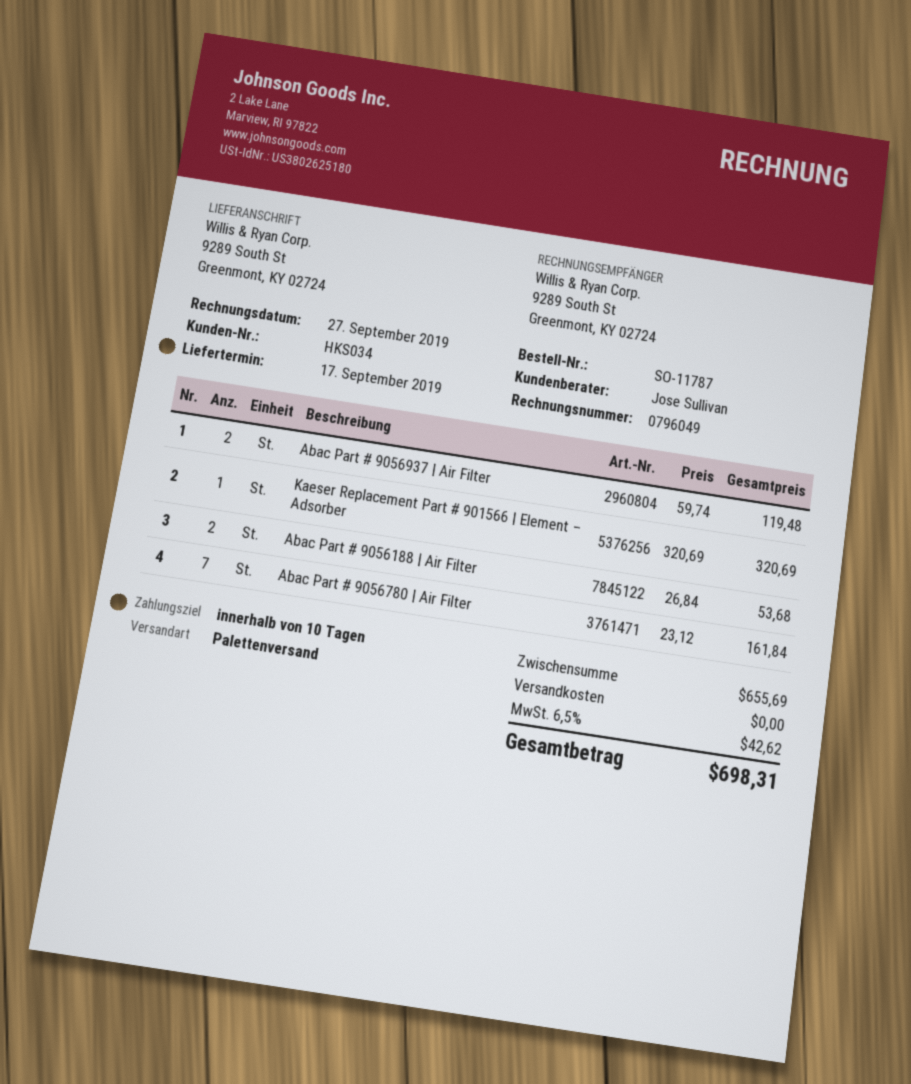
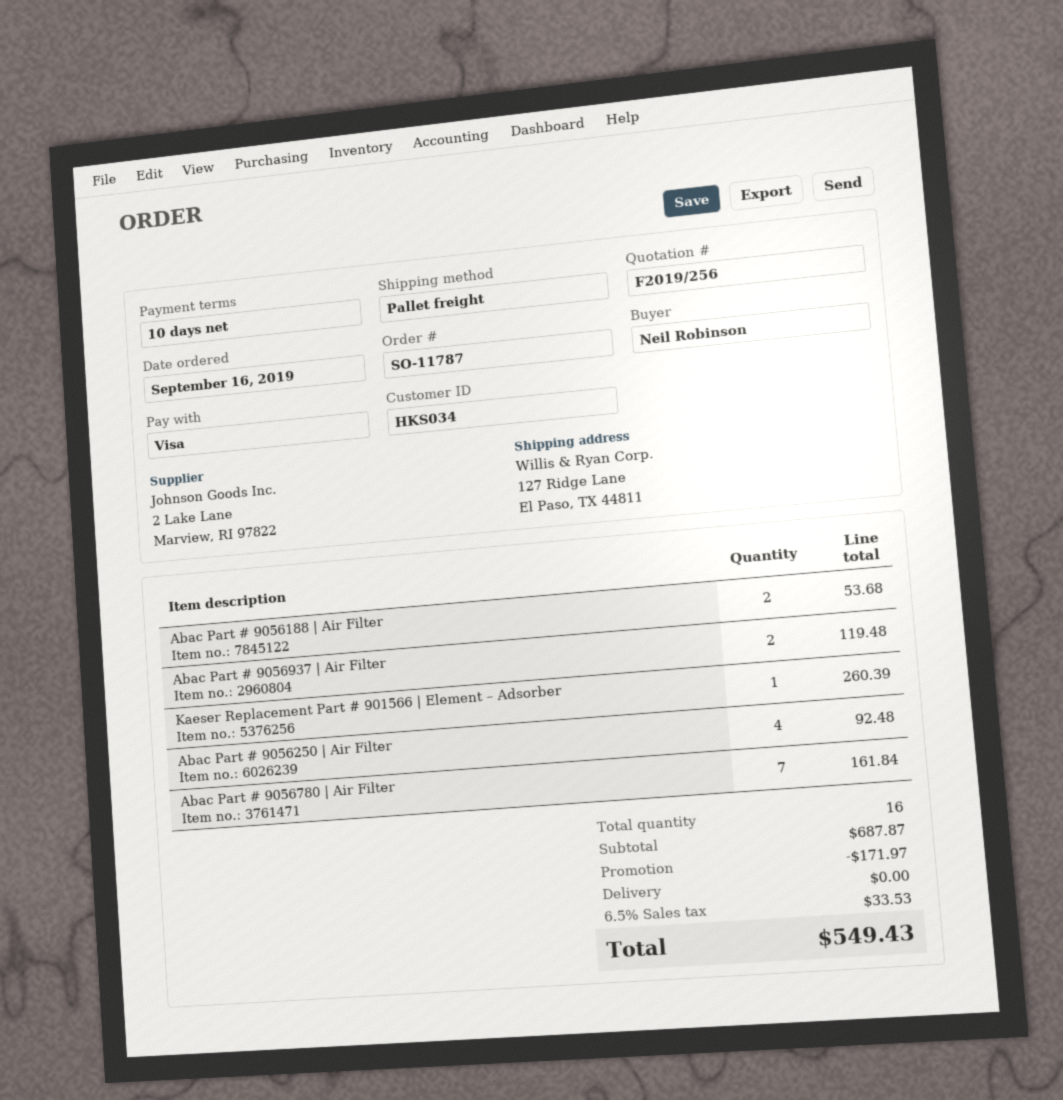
ship to: 9289 South St, Greenmont, KY 02724 -> 127 Ridge Lane, El Paso, TX 44811
Kaeser Replacement Part # 901566 | Element – Adsorber: 1 for 320.69 -> 1 for 260.39
Abac Part # 9056250 | Air Filter: none -> 4 for 92.48
subtotal: 655.69 -> 687.87
discount: none -> 171.97
tax: 6.5% = 42.62 -> 6.5% = 33.53
total: 698.31 -> 549.43

